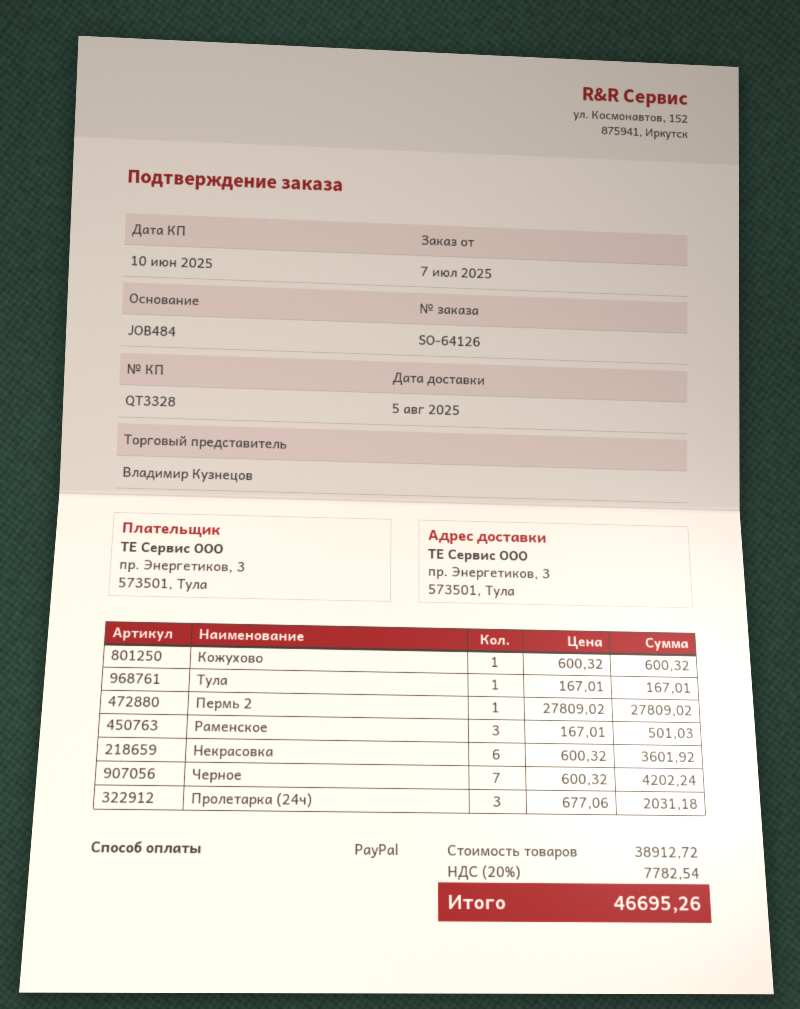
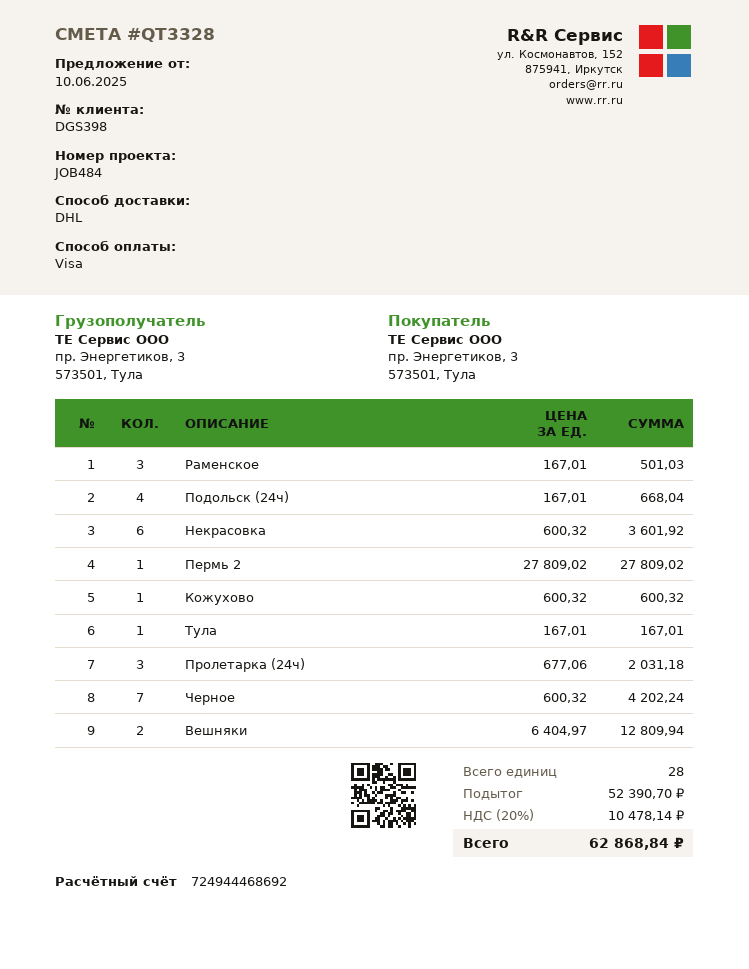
payment method: PayPal -> Visa
Подольск (24ч): none -> 4 x 167.01 = 668.04
Вешняки: none -> 2 x 6404.97 = 12809.94
subtotal: 38912.72 -> 52390.70
tax: 20% = 7782.54 -> 20% = 10478.14
total: 46695.26 -> 62868.84

